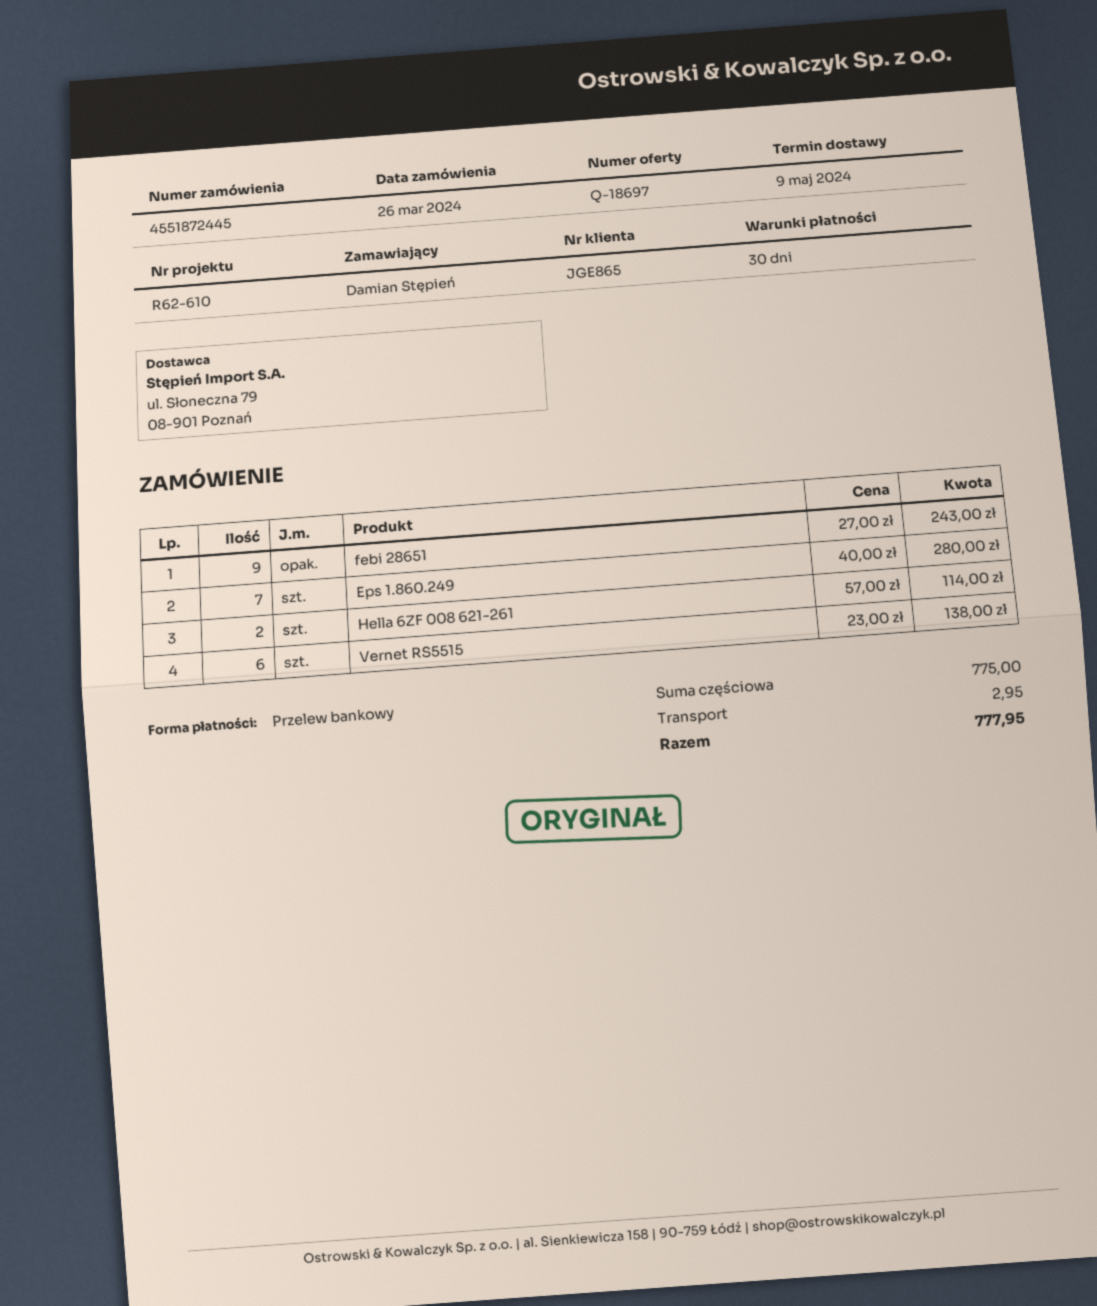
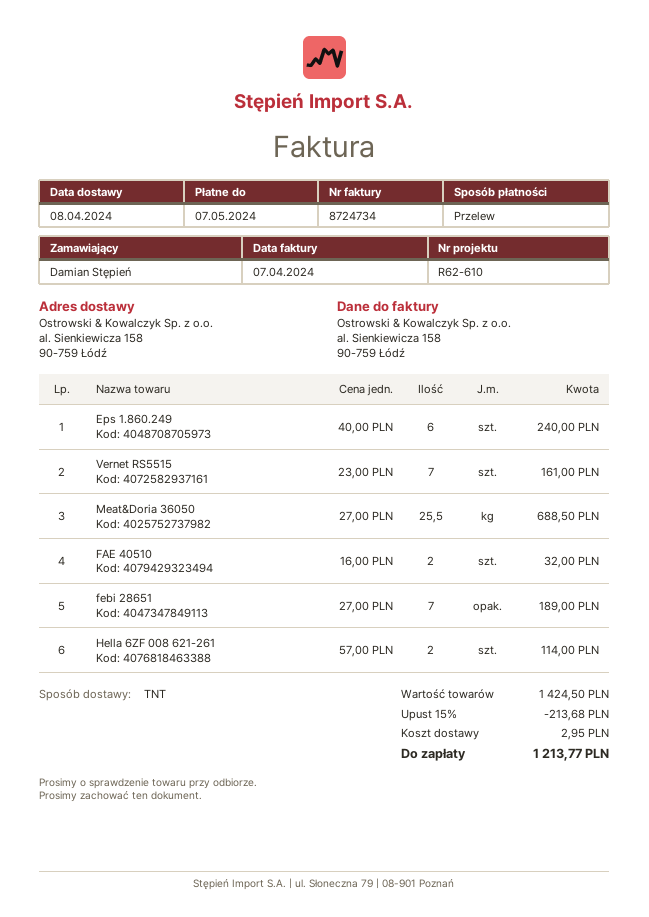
delivery date: 2024-05-09 -> 2024-04-08
febi 28651: 9 x 27.00 = 243.00 -> 7 x 27.00 = 189.00
Eps 1.860.249: 7 x 40.00 = 280.00 -> 6 x 40.00 = 240.00
Vernet RS5515: 6 x 23.00 = 138.00 -> 7 x 23.00 = 161.00
Meat&Doria 36050: none -> 25.5 x 27.00 = 688.50
FAE 40510: none -> 2 x 16.00 = 32.00
subtotal: 775.00 -> 1424.50
discount: none -> 15% = 213.68
total: 777.95 -> 1213.77

